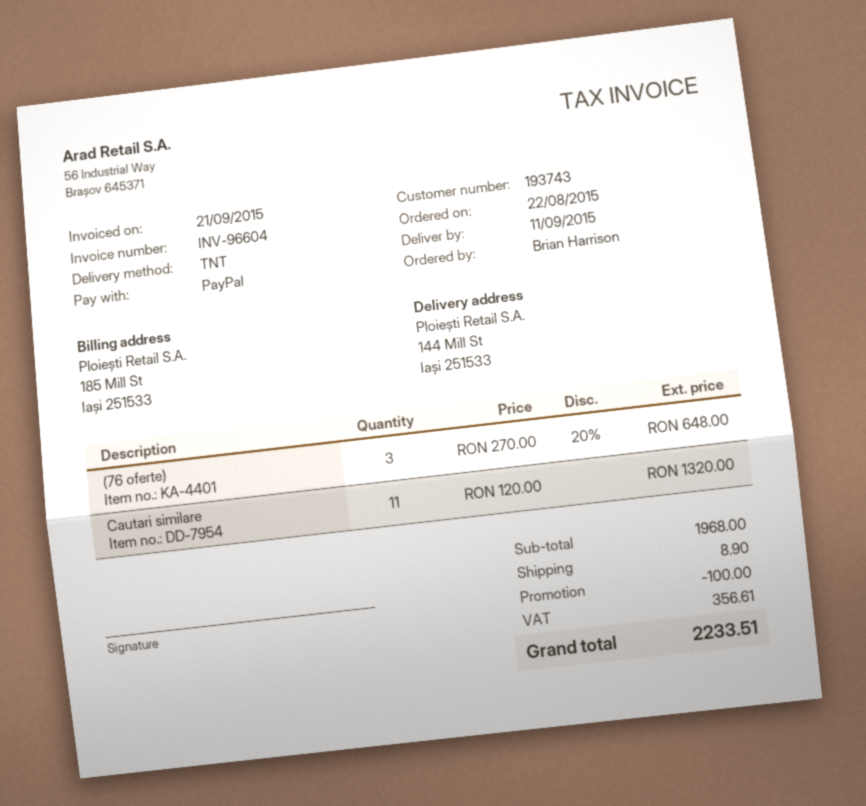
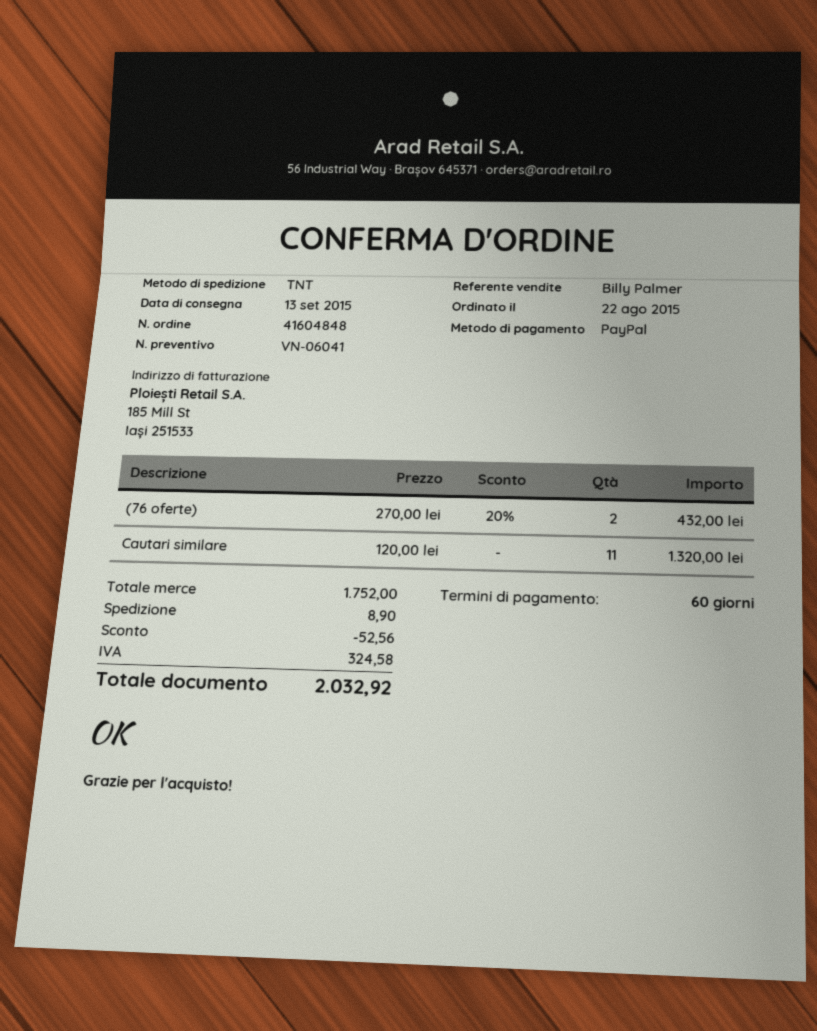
delivery date: 2015-09-11 -> 2015-09-13
(76 oferte): 3 x 270.00 - 20% = 648.00 -> 2 x 270.00 - 20% = 432.00
subtotal: 1968.00 -> 1752.00
discount: 100.00 -> 52.56
tax: 356.61 -> 324.58
total: 2233.51 -> 2032.92

